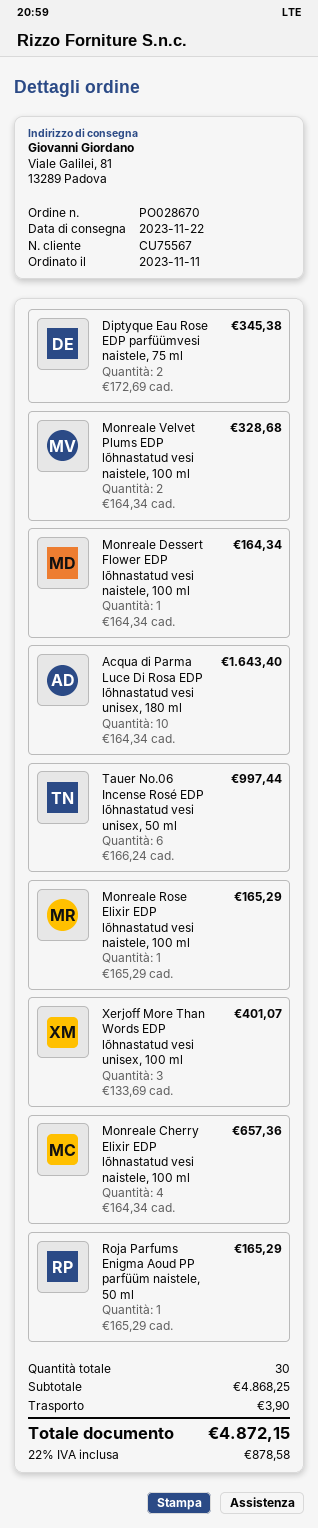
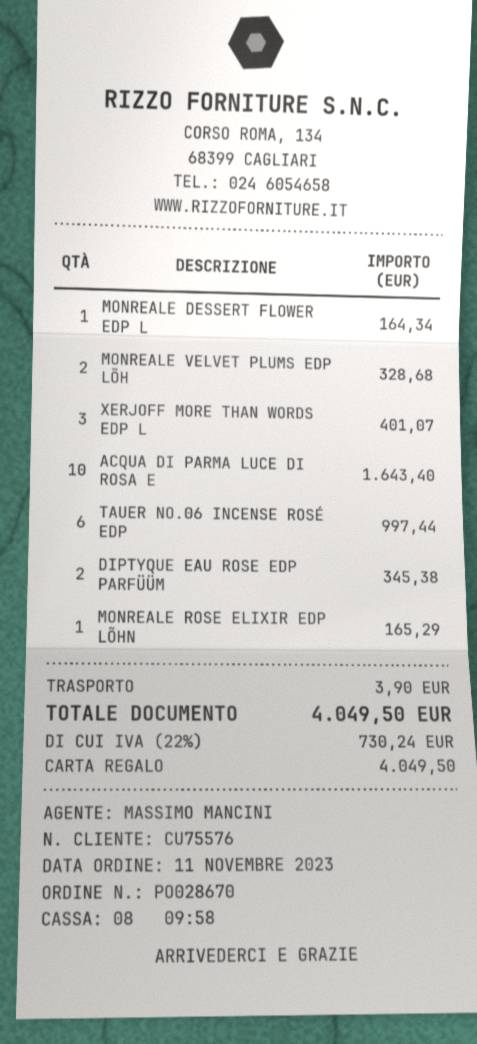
customer number: CU75567 -> CU75576
Monreale Cherry Elixir EDP lõhnastatud vesi naistele, 100 ml: 4 for 657.36 -> none
Roja Parfums Enigma Aoud PP parfüüm naistele, 50 ml: 1 for 165.29 -> none
tax: 22% = 878.58 -> 22% = 730.24
total: 4872.15 -> 4049.50

